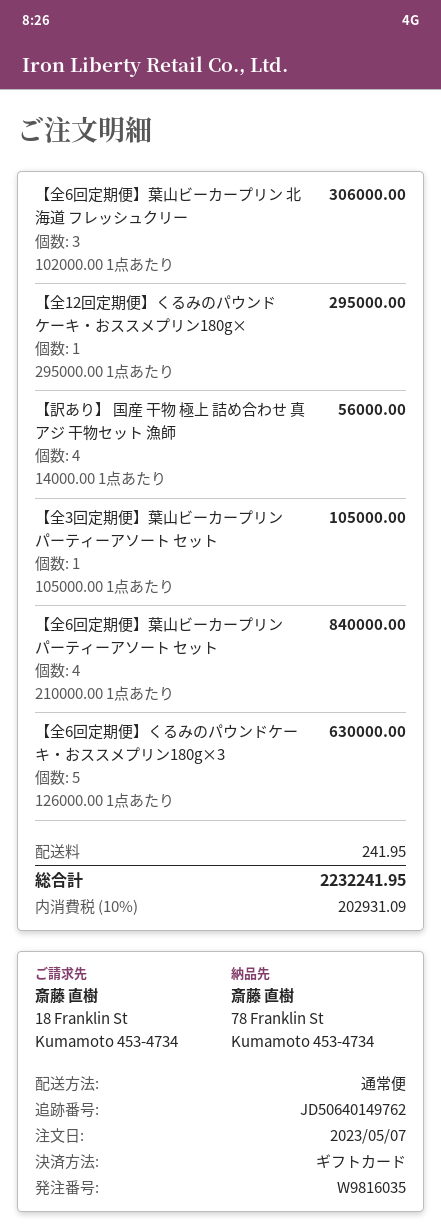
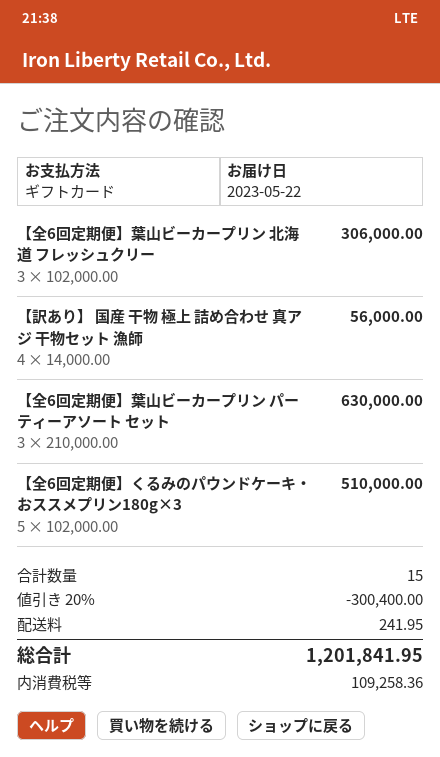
【全12回定期便】くるみのパウンドケーキ・おススメプリン180g×: 1 x 295000.00 = 295000.00 -> none
【全3回定期便】葉山ビーカープリン パーティーアソート セット: 1 x 105000.00 = 105000.00 -> none
【全6回定期便】葉山ビーカープリン パーティーアソート セット: 4 x 210000.00 = 840000.00 -> 3 x 210000.00 = 630000.00
【全6回定期便】くるみのパウンドケーキ・おススメプリン180g×3: 5 x 126000.00 = 630000.00 -> 5 x 102000.00 = 510000.00
discount: none -> 20% = 300400.00
tax: 202931.09 -> 109258.36
total: 2232241.95 -> 1201841.95

